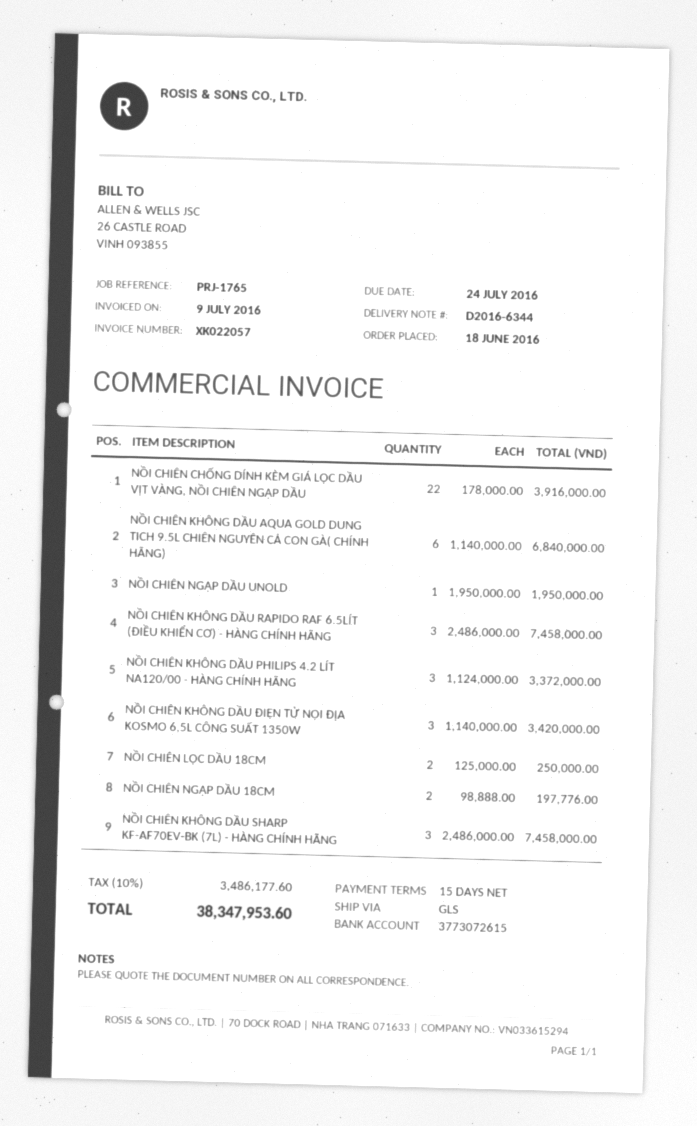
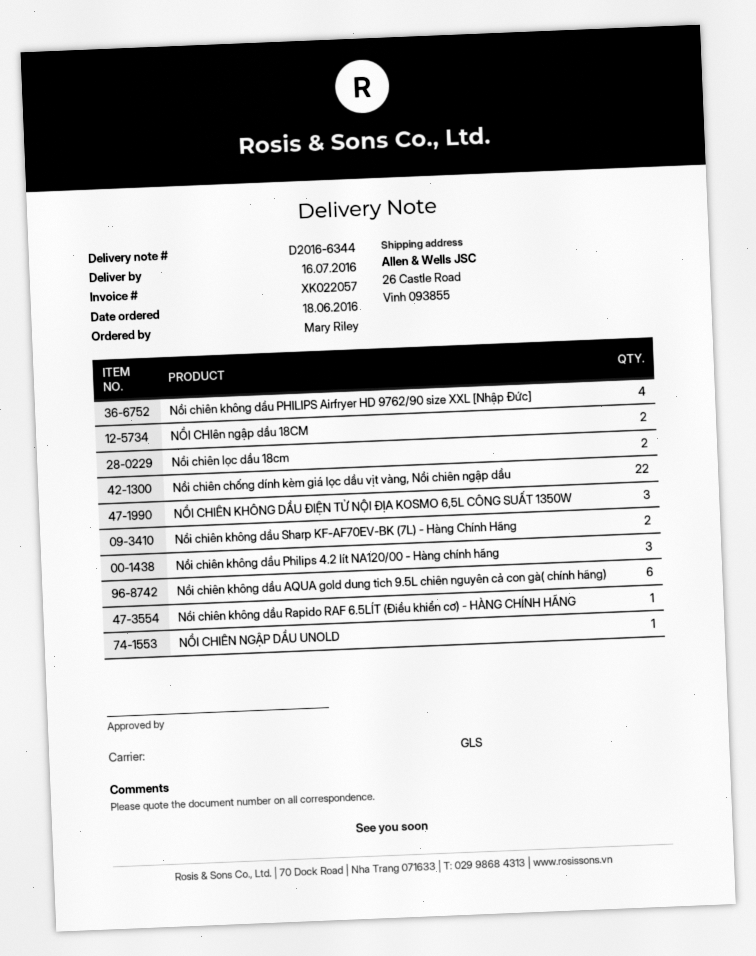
NỒI CHIÊN KHÔNG DẦU RAPIDO RAF 6.5LÍT (ĐIỀU KHIỂN CƠ) - HÀNG CHÍNH HÃNG: 3 -> 1
NỒI CHIÊN KHÔNG DẦU SHARP KF-AF70EV-BK (7L) - HÀNG CHÍNH HÃNG: 3 -> 2
Nồi chiên không dầu PHILIPS Airfryer HD 9762/90 size XXL [Nhập Đức]: none -> 4

